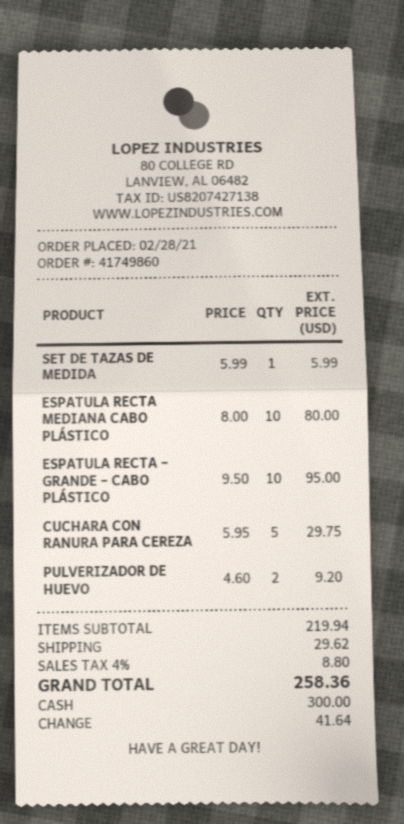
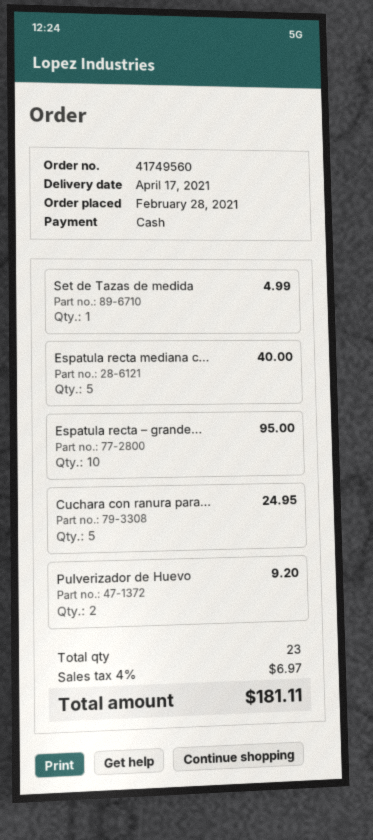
order number: 41749860 -> 41749560
SET DE TAZAS DE MEDIDA: 1 for 5.99 -> 1 for 4.99
ESPATULA RECTA MEDIANA CABO PLÁSTICO: 10 for 80.00 -> 5 for 40.00
CUCHARA CON RANURA PARA CEREZA: 5 for 29.75 -> 5 for 24.95
shipping: 29.62 -> none
tax: 4% = 8.80 -> 4% = 6.97
total: 258.36 -> 181.11

